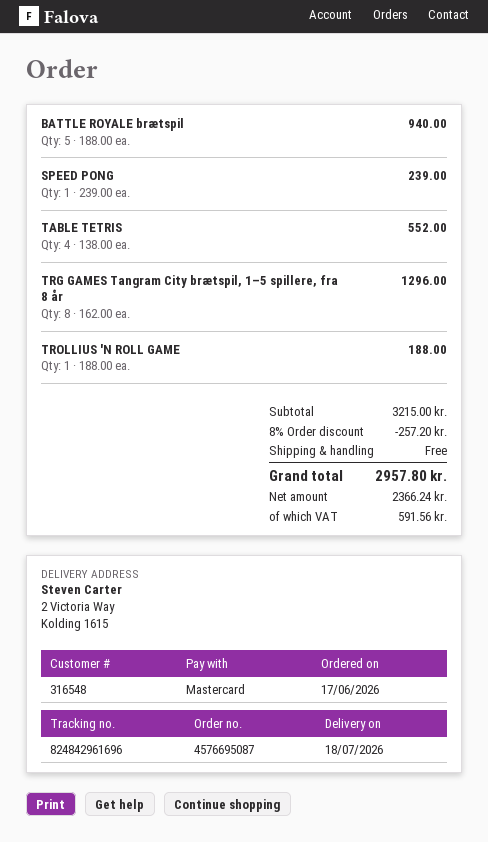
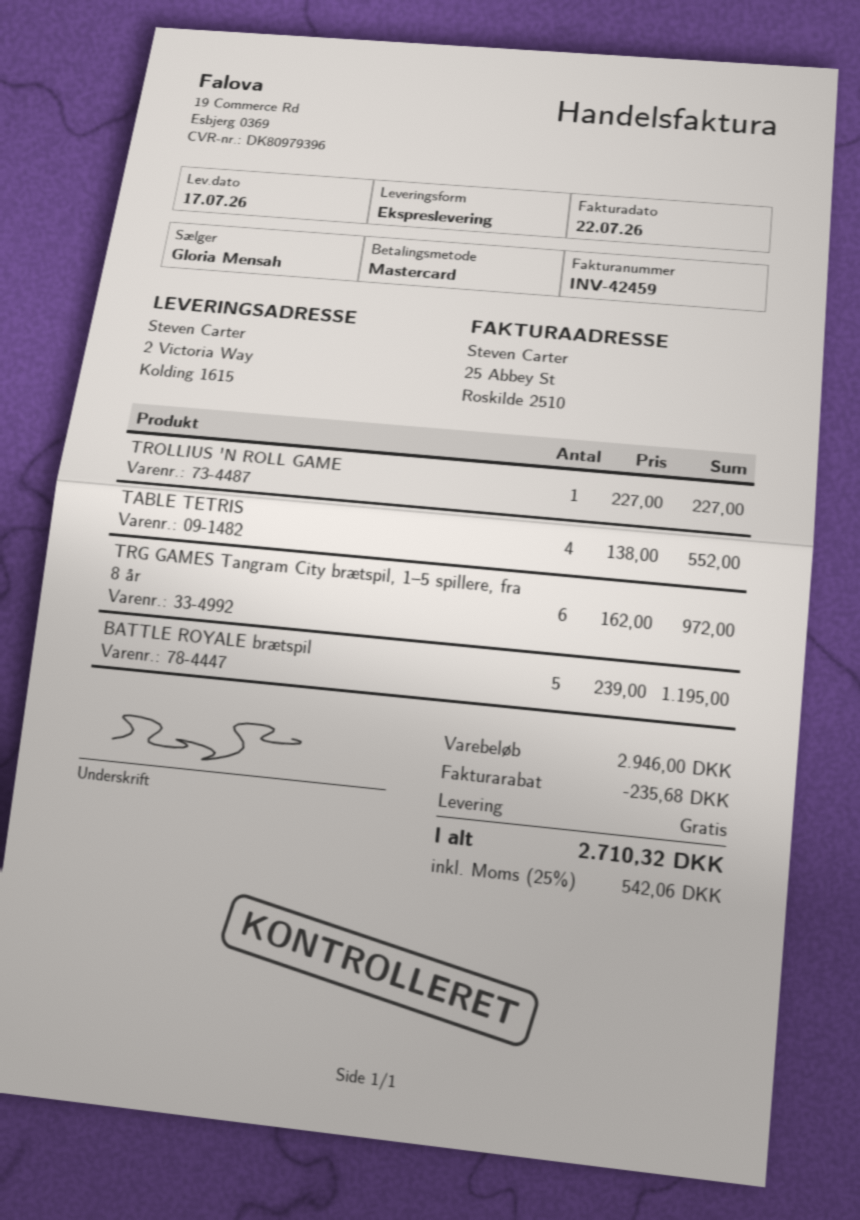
delivery date: 2026-07-18 -> 2026-07-17
BATTLE ROYALE brætspil: 5 x 188.00 = 940.00 -> 5 x 239.00 = 1195.00
SPEED PONG: 1 x 239.00 = 239.00 -> none
TRG GAMES Tangram City brætspil, 1–5 spillere, fra 8 år: 8 x 162.00 = 1296.00 -> 6 x 162.00 = 972.00
TROLLIUS 'N ROLL GAME: 1 x 188.00 = 188.00 -> 1 x 227.00 = 227.00
subtotal: 3215.00 -> 2946.00
discount: 257.20 -> 235.68
tax: 591.56 -> 542.06
total: 2957.80 -> 2710.32

